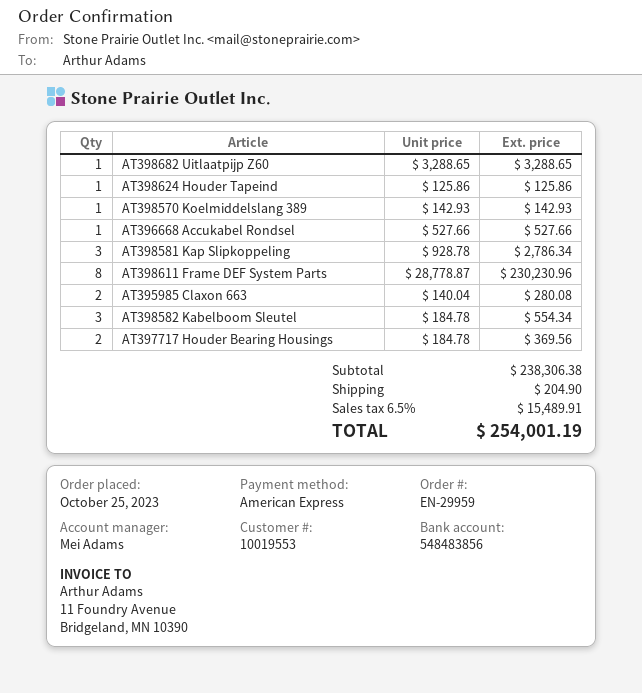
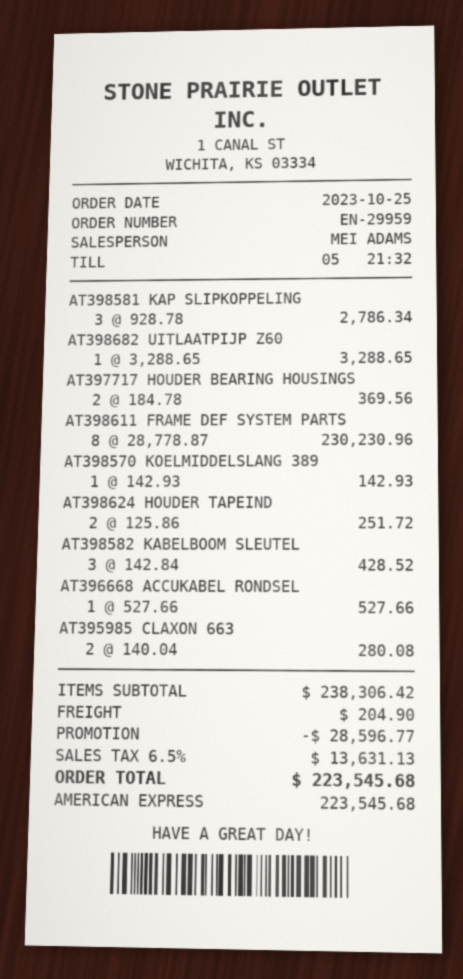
AT398624 Houder Tapeind: 1 x 125.86 = 125.86 -> 2 x 125.86 = 251.72
AT398582 Kabelboom Sleutel: 3 x 184.78 = 554.34 -> 3 x 142.84 = 428.52
subtotal: 238306.38 -> 238306.42
discount: none -> 28596.77
tax: 6.5% = 15489.91 -> 6.5% = 13631.13
total: 254001.19 -> 223545.68

